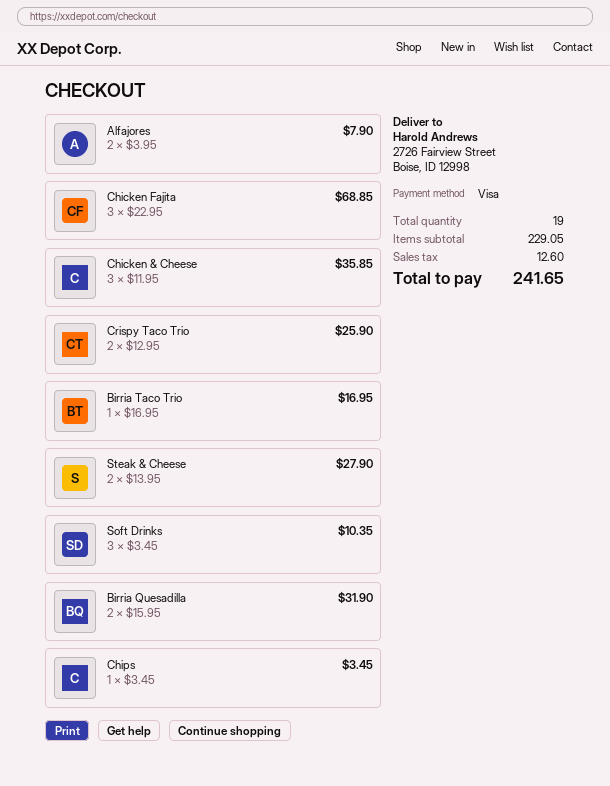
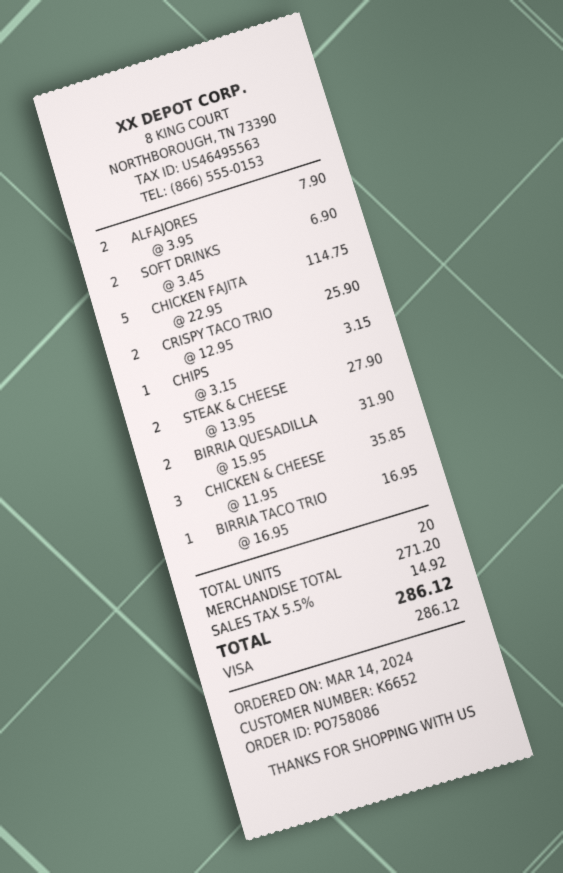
Chicken Fajita: 3 x 22.95 = 68.85 -> 5 x 22.95 = 114.75
Soft Drinks: 3 x 3.45 = 10.35 -> 2 x 3.45 = 6.90
Chips: 1 x 3.45 = 3.45 -> 1 x 3.15 = 3.15
total quantity: 19 -> 20
subtotal: 229.05 -> 271.20
tax: 12.60 -> 14.92
total: 241.65 -> 286.12

